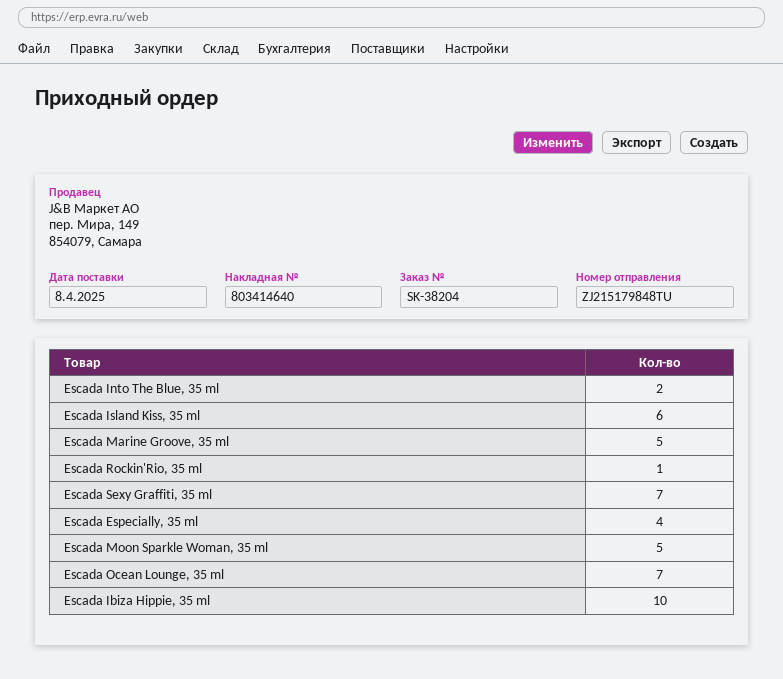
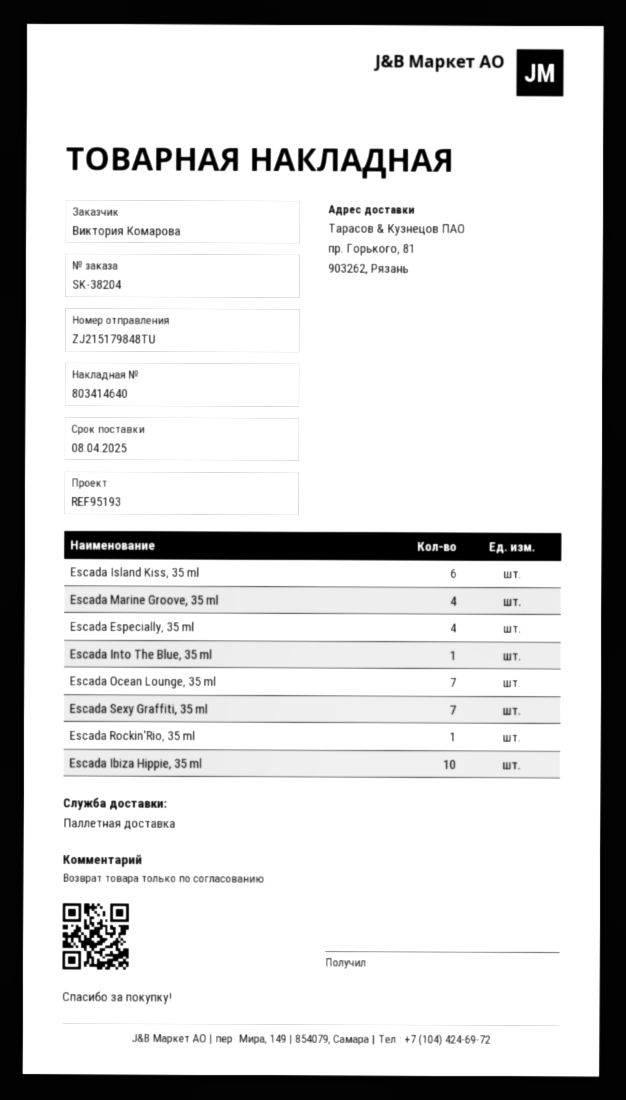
Escada Into The Blue, 35 ml: 2 -> 1
Escada Marine Groove, 35 ml: 5 -> 4
Escada Moon Sparkle Woman, 35 ml: 5 -> none

